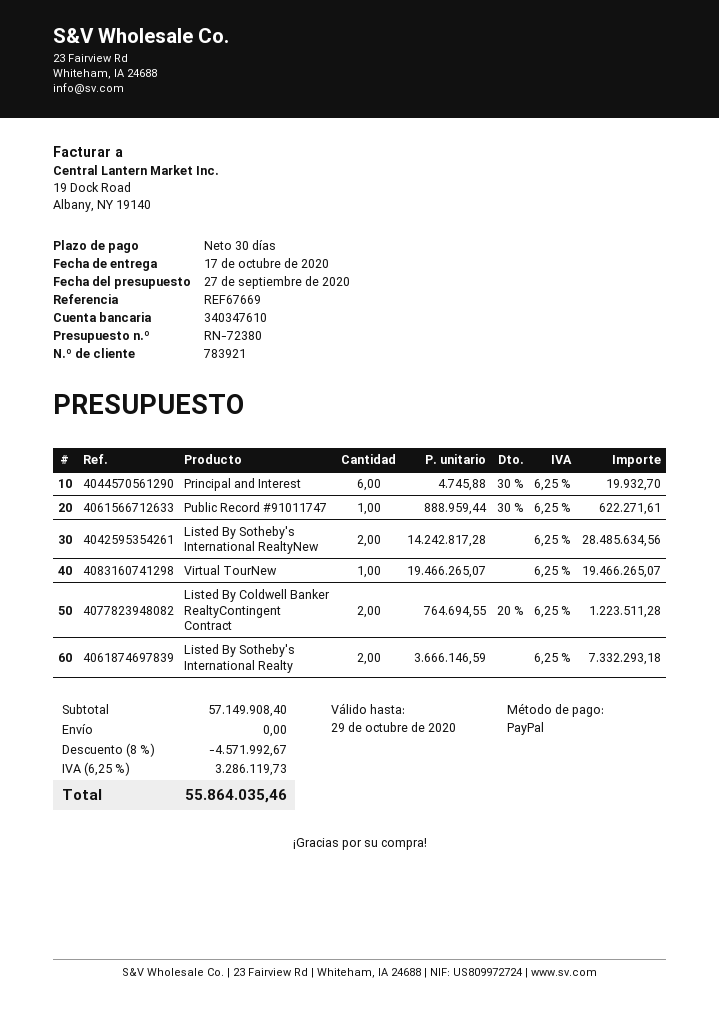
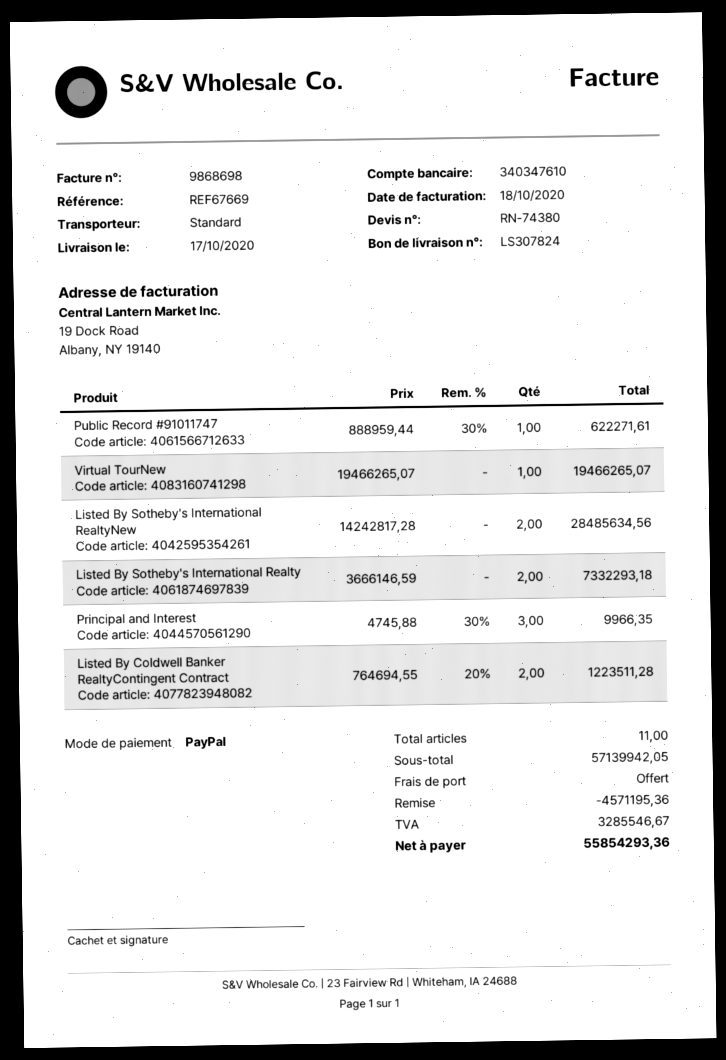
quote number: RN-72380 -> RN-74380
Principal and Interest: 6 x 4745.88 - 30% = 19932.70 -> 3 x 4745.88 - 30% = 9966.35
subtotal: 57149908.40 -> 57139942.05
discount: 4571992.67 -> 4571195.36
tax: 3286119.73 -> 3285546.67
total: 55864035.46 -> 55854293.36

